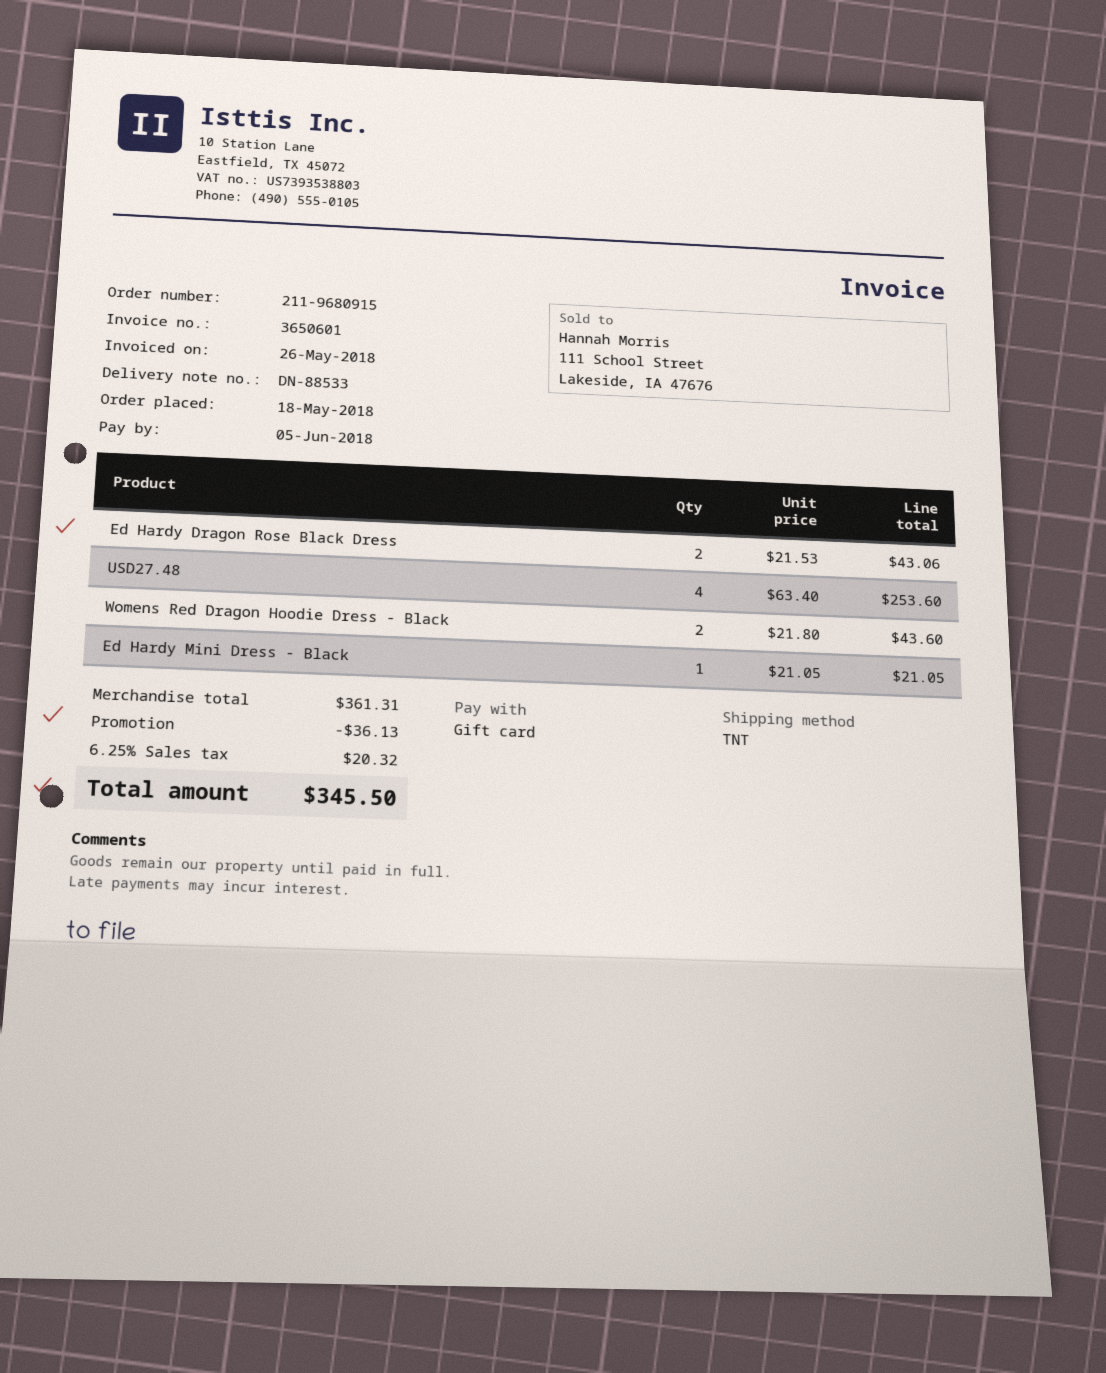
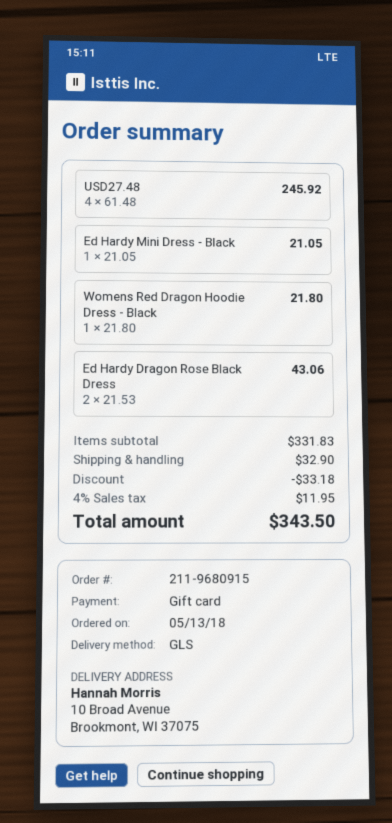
order date: 2018-05-18 -> 2018-05-13
shipping method: TNT -> GLS
USD27.48: 4 x 63.40 = 253.60 -> 4 x 61.48 = 245.92
Womens Red Dragon Hoodie Dress - Black: 2 x 21.80 = 43.60 -> 1 x 21.80 = 21.80
subtotal: 361.31 -> 331.83
discount: 36.13 -> 33.18
shipping: none -> 32.90
tax: 6.25% = 20.32 -> 4% = 11.95
total: 345.50 -> 343.50

